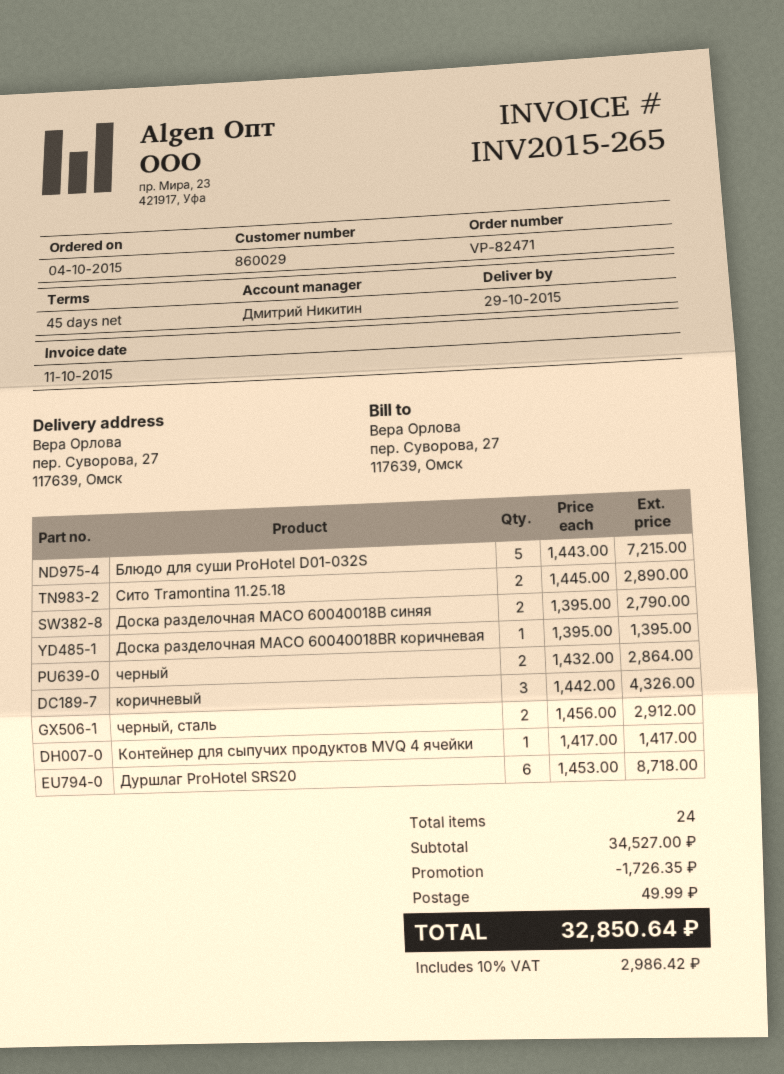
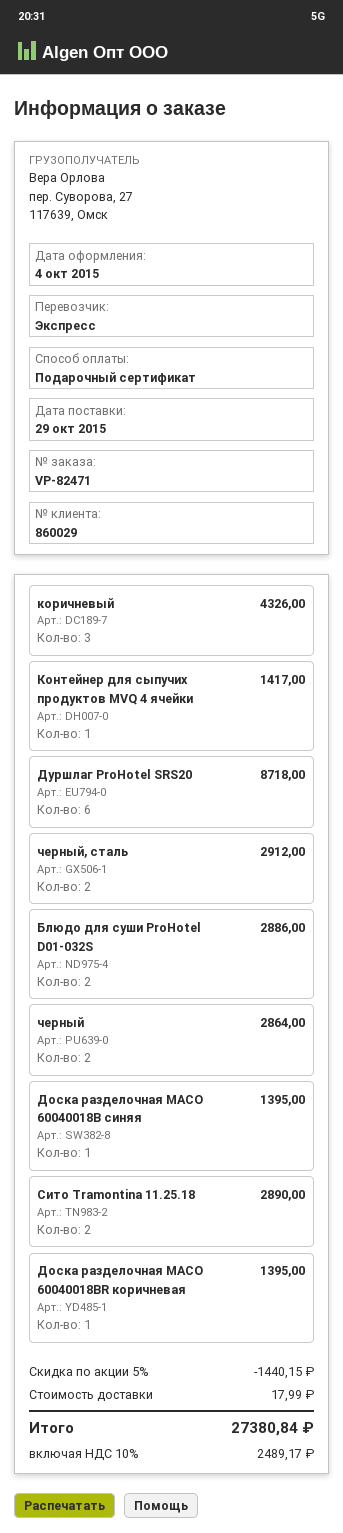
Блюдо для суши ProHotel D01-032S: 5 for 7215.00 -> 2 for 2886.00
Доска разделочная MACO 60040018B синяя: 2 for 2790.00 -> 1 for 1395.00
discount: 1726.35 -> 1440.15
shipping: 49.99 -> 17.99
tax: 10% = 2986.42 -> 10% = 2489.17
total: 32850.64 -> 27380.84

